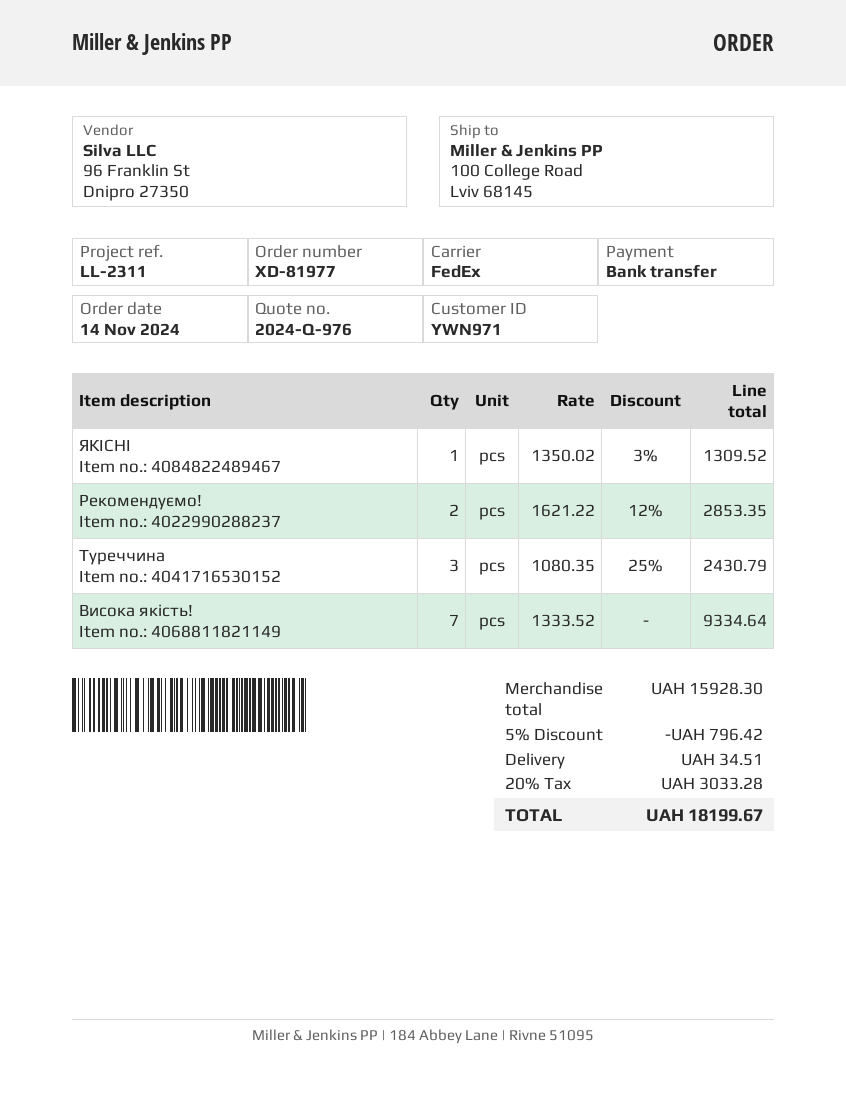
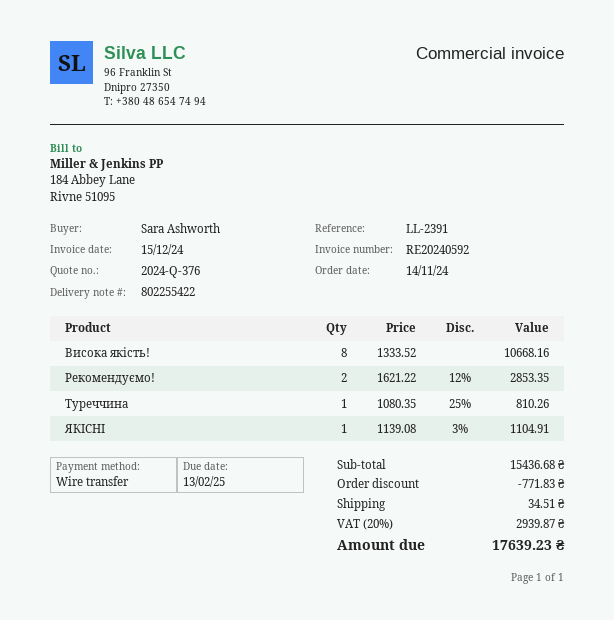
quote number: 2024-Q-976 -> 2024-Q-376
reference: LL-2311 -> LL-2391
ЯКІСНІ: 1 x 1350.02 - 3% = 1309.52 -> 1 x 1139.08 - 3% = 1104.91
Туреччина: 3 x 1080.35 - 25% = 2430.79 -> 1 x 1080.35 - 25% = 810.26
Висока якість!: 7 x 1333.52 = 9334.64 -> 8 x 1333.52 = 10668.16
subtotal: 15928.30 -> 15436.68
discount: 796.42 -> 771.83
tax: 20% = 3033.28 -> 20% = 2939.87
total: 18199.67 -> 17639.23

